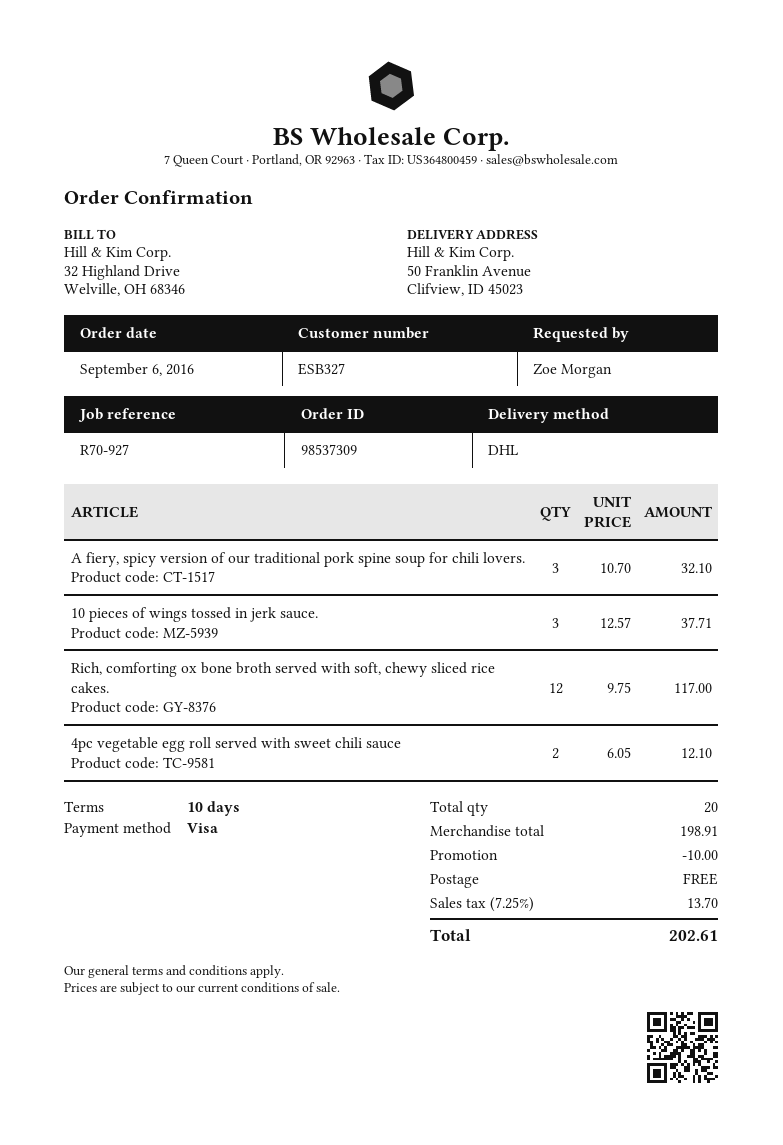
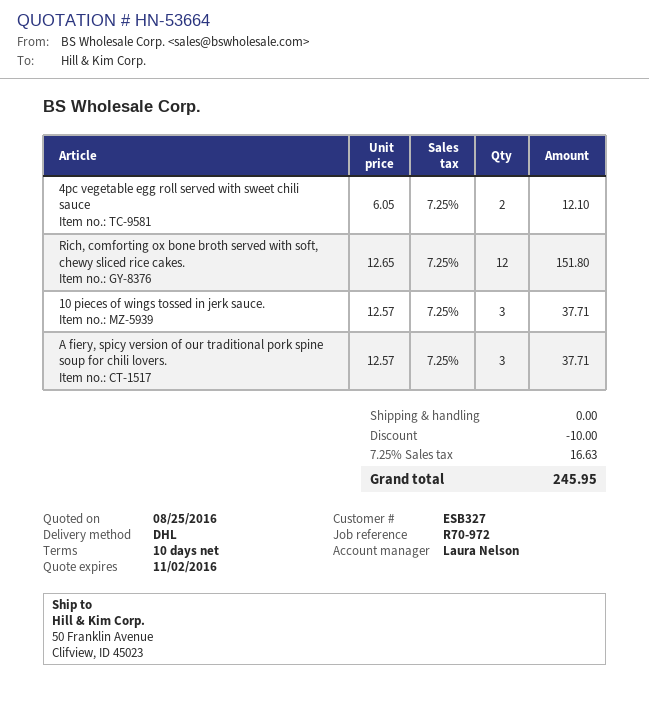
reference: R70-927 -> R70-972
A fiery, spicy version of our traditional pork spine soup for chili lovers.: 3 x 10.70 = 32.10 -> 3 x 12.57 = 37.71
Rich, comforting ox bone broth served with soft, chewy sliced rice cakes.: 12 x 9.75 = 117.00 -> 12 x 12.65 = 151.80
tax: 7.25% = 13.70 -> 7.25% = 16.63
total: 202.61 -> 245.95

